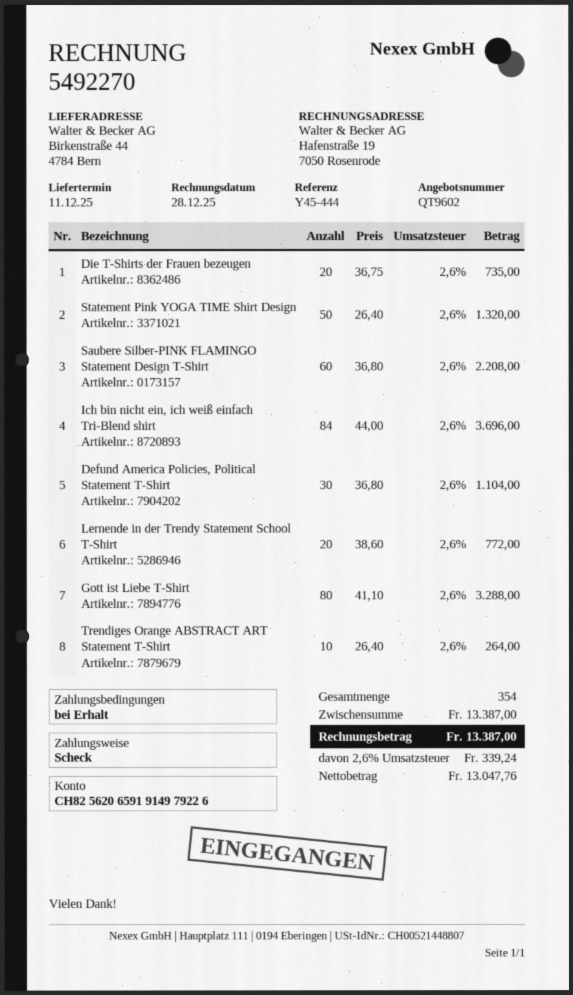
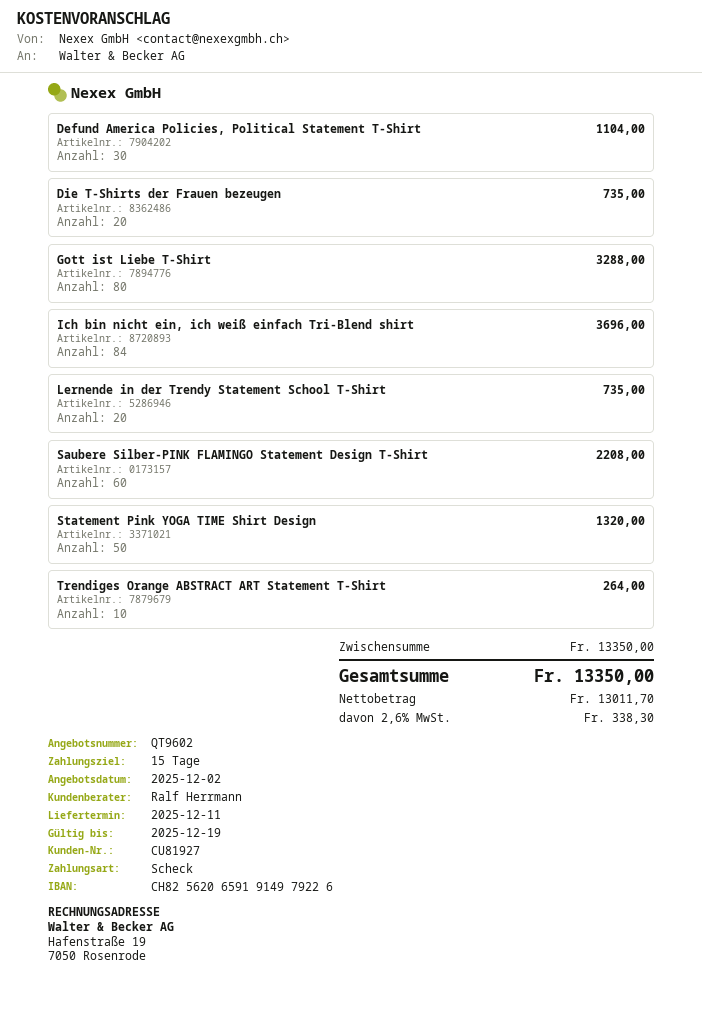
payment terms: on receipt -> 15 days
Lernende in der Trendy Statement School T-Shirt: 20 for 772.00 -> 20 for 735.00
subtotal: 13387.00 -> 13350.00
net: 13047.76 -> 13011.70
tax: 2.6% = 339.24 -> 2.6% = 338.30
total: 13387.00 -> 13350.00

